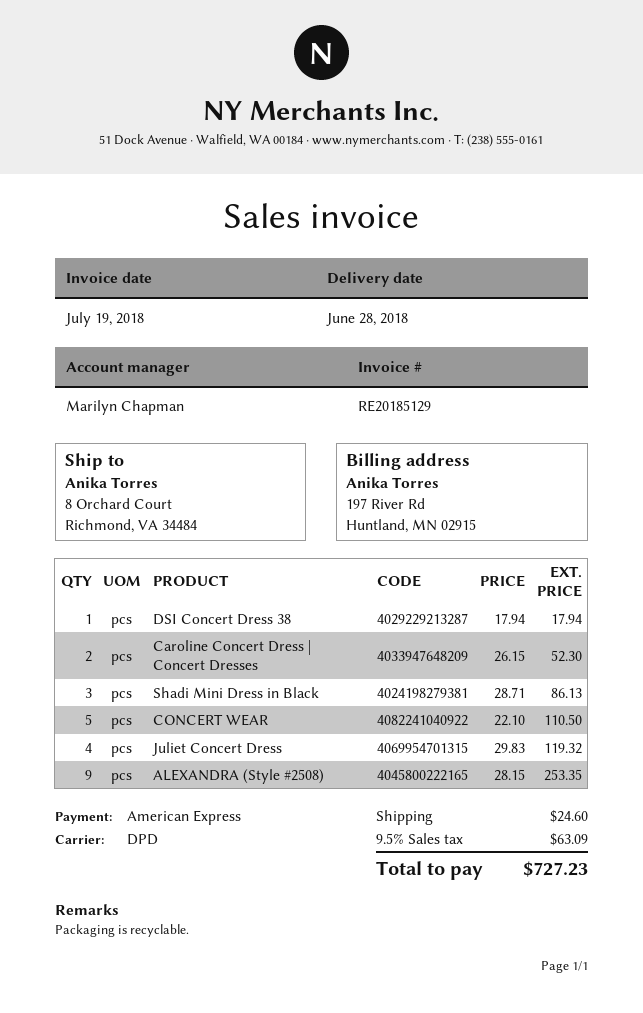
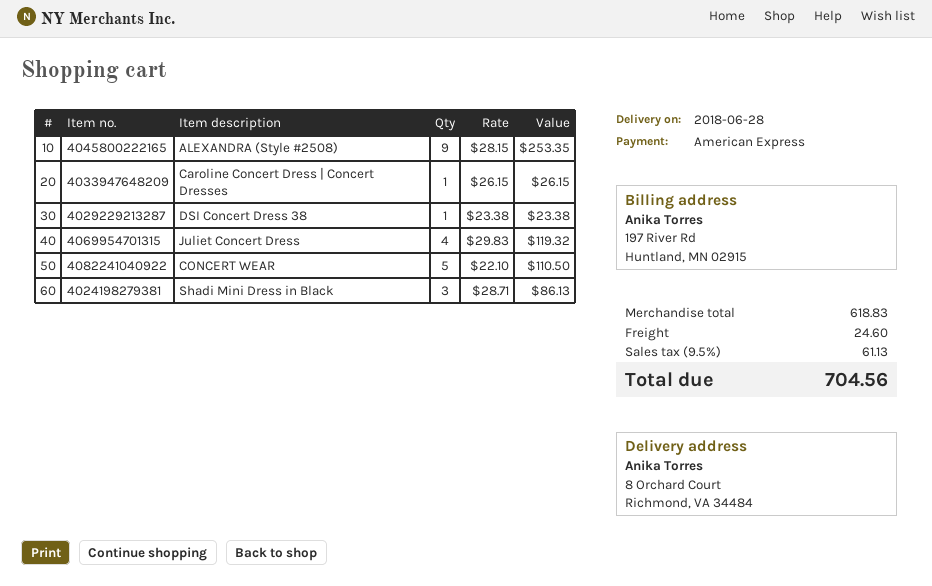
DSI Concert Dress 38: 1 x 17.94 = 17.94 -> 1 x 23.38 = 23.38
Caroline Concert Dress | Concert Dresses: 2 x 26.15 = 52.30 -> 1 x 26.15 = 26.15
tax: 9.5% = 63.09 -> 9.5% = 61.13
total: 727.23 -> 704.56

